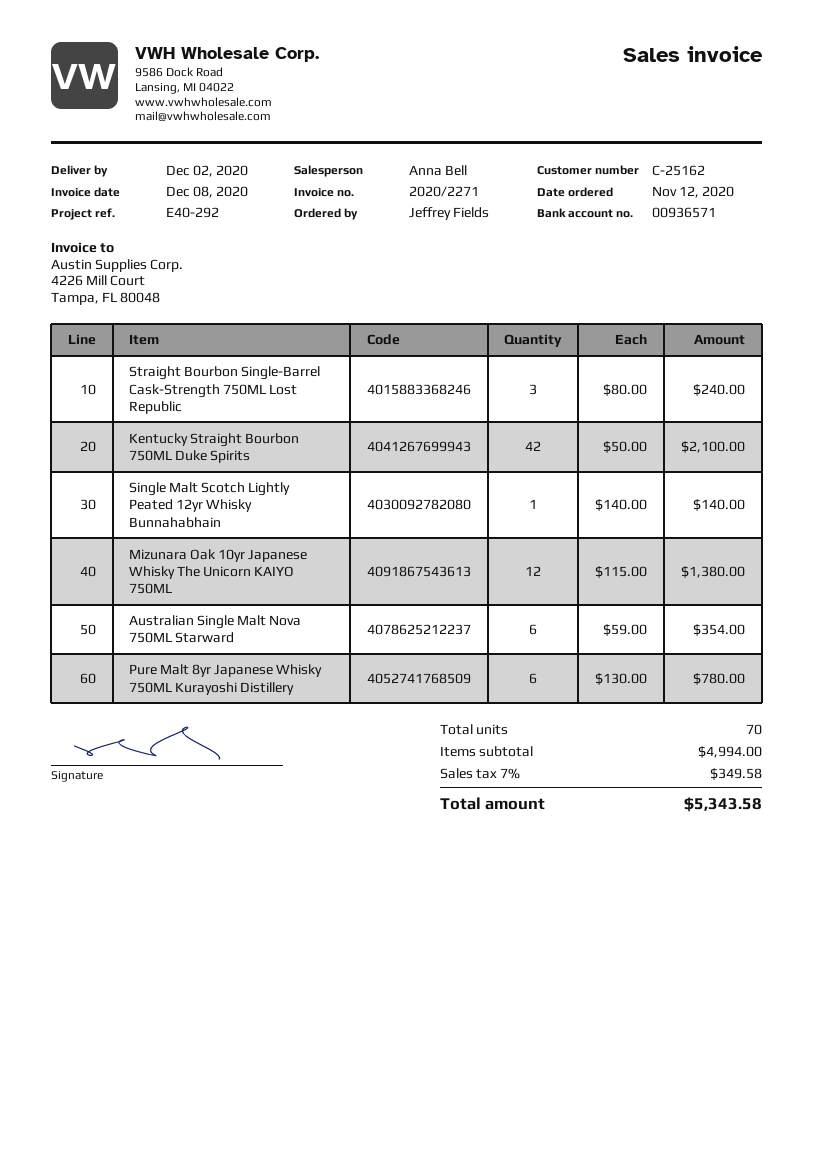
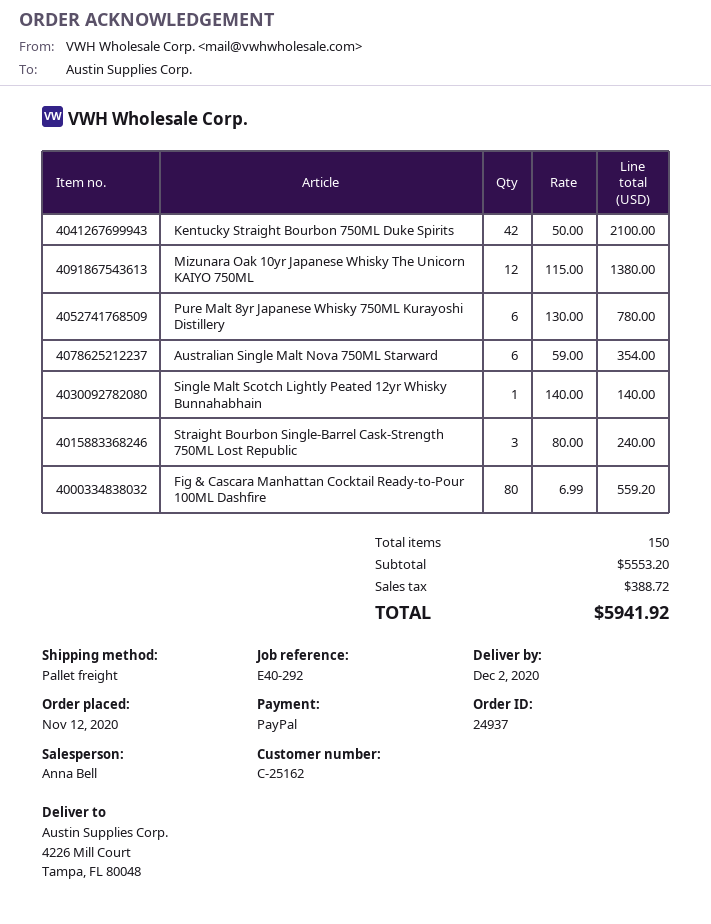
Fig & Cascara Manhattan Cocktail Ready-to-Pour 100ML Dashfire: none -> 80 x 6.99 = 559.20
total quantity: 70 -> 150
subtotal: 4994.00 -> 5553.20
tax: 349.58 -> 388.72
total: 5343.58 -> 5941.92

